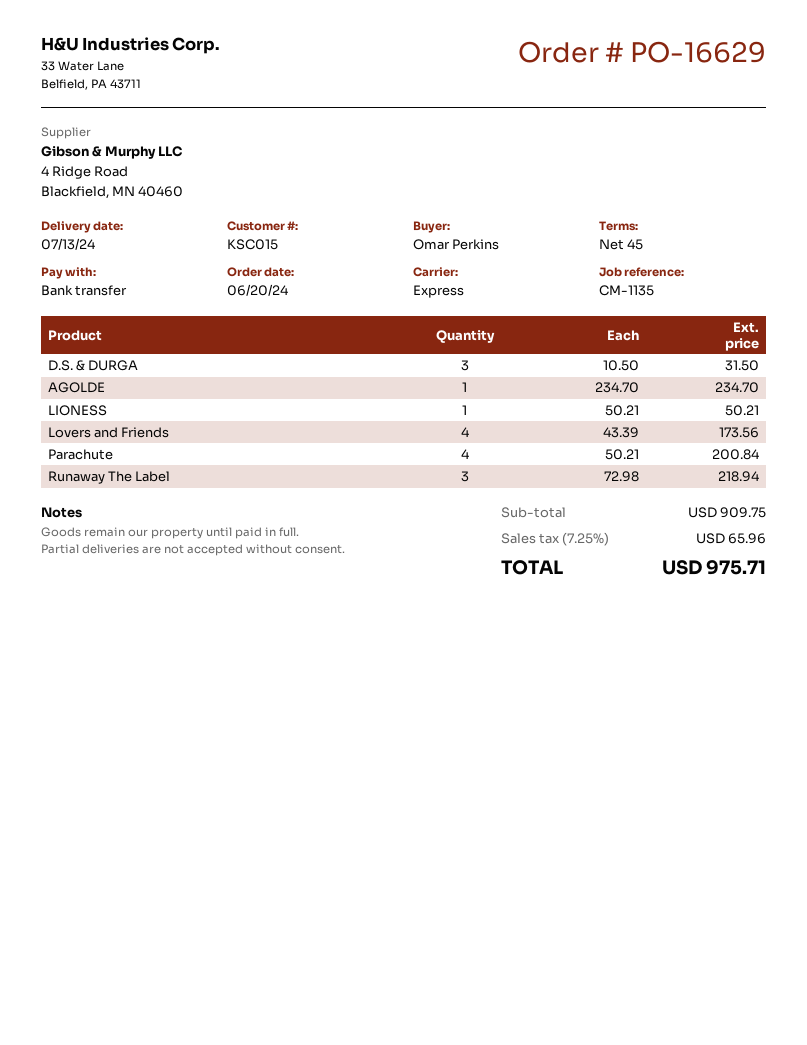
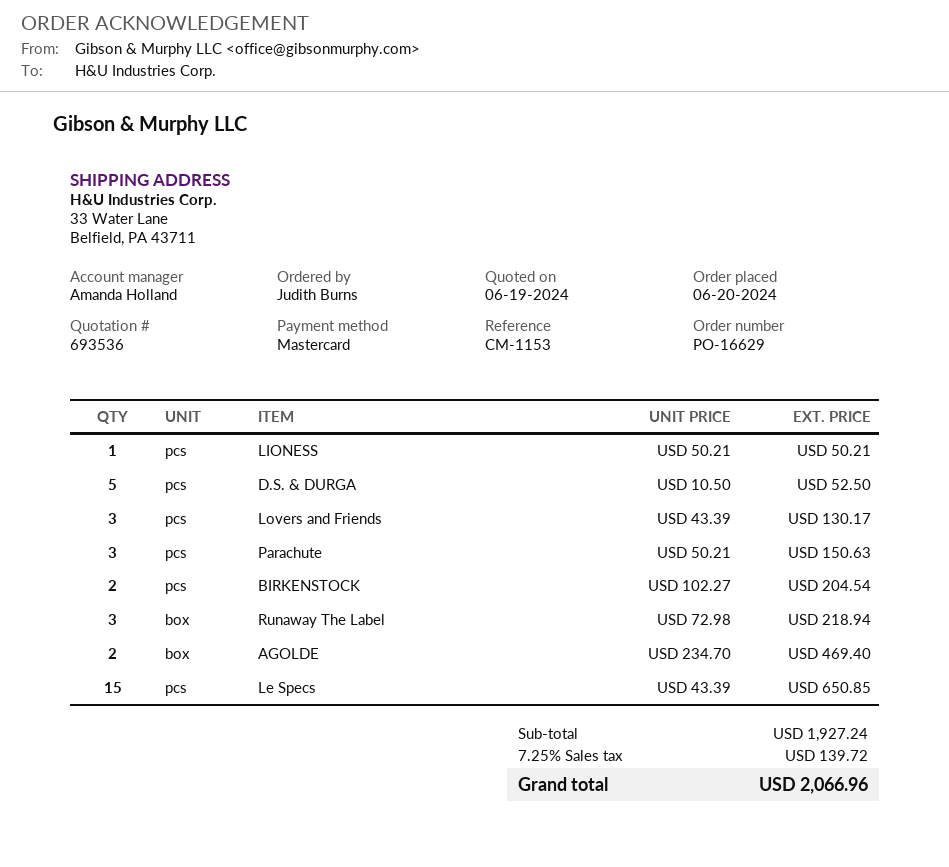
reference: CM-1135 -> CM-1153
ordered by: Omar Perkins -> Judith Burns
payment method: bank transfer -> Mastercard
D.S. & DURGA: 3 x 10.50 = 31.50 -> 5 x 10.50 = 52.50
AGOLDE: 1 x 234.70 = 234.70 -> 2 x 234.70 = 469.40
Lovers and Friends: 4 x 43.39 = 173.56 -> 3 x 43.39 = 130.17
Parachute: 4 x 50.21 = 200.84 -> 3 x 50.21 = 150.63
BIRKENSTOCK: none -> 2 x 102.27 = 204.54
Le Specs: none -> 15 x 43.39 = 650.85
subtotal: 909.75 -> 1927.24
tax: 7.25% = 65.96 -> 7.25% = 139.72
total: 975.71 -> 2066.96

